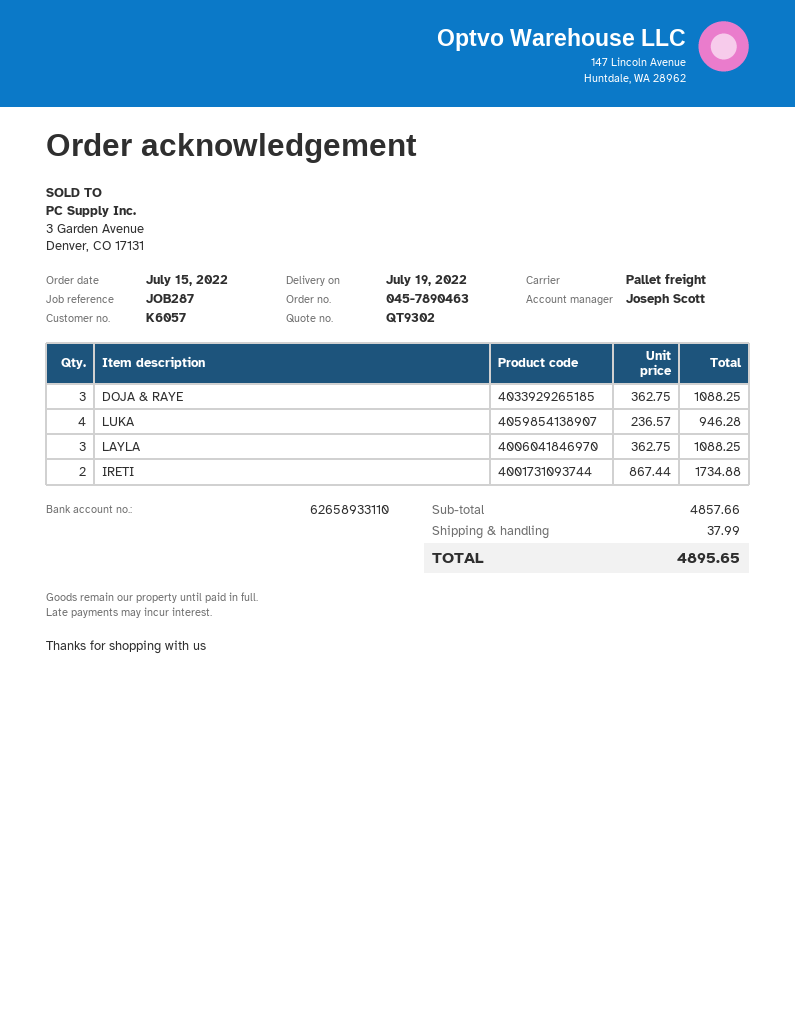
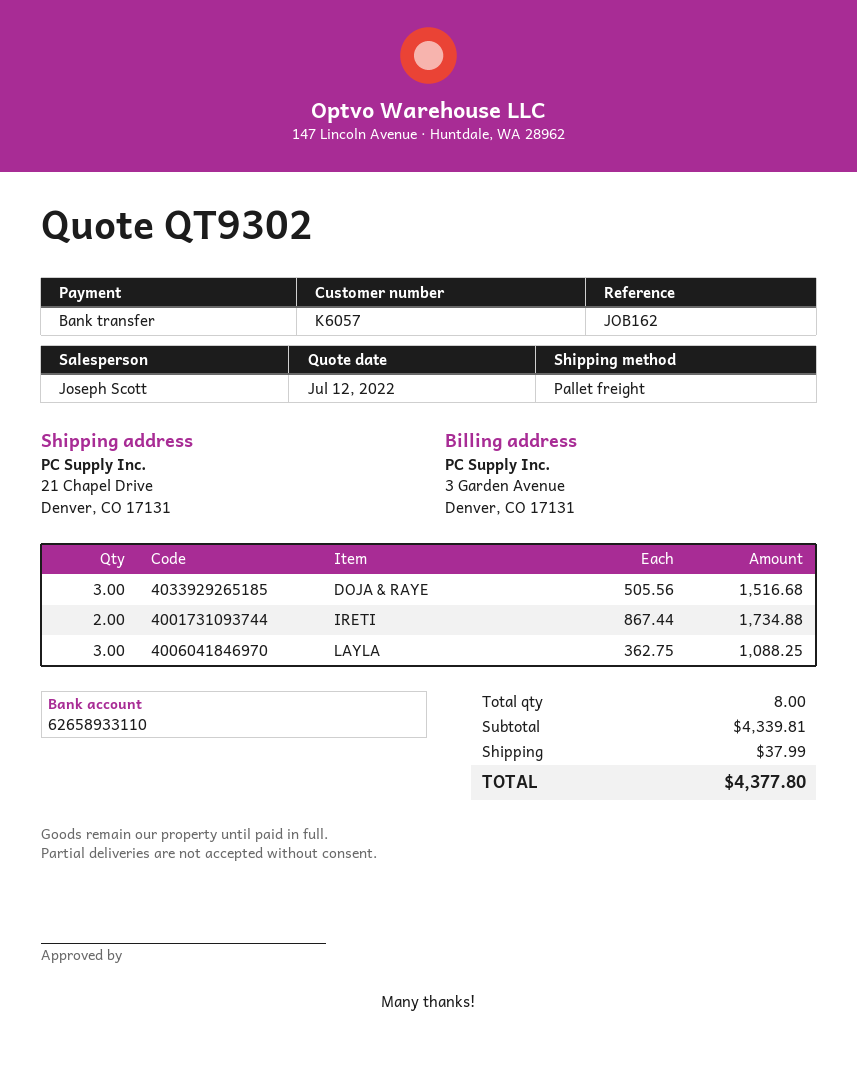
reference: JOB287 -> JOB162
DOJA & RAYE: 3 x 362.75 = 1088.25 -> 3 x 505.56 = 1516.68
LUKA: 4 x 236.57 = 946.28 -> none
subtotal: 4857.66 -> 4339.81
total: 4895.65 -> 4377.80

